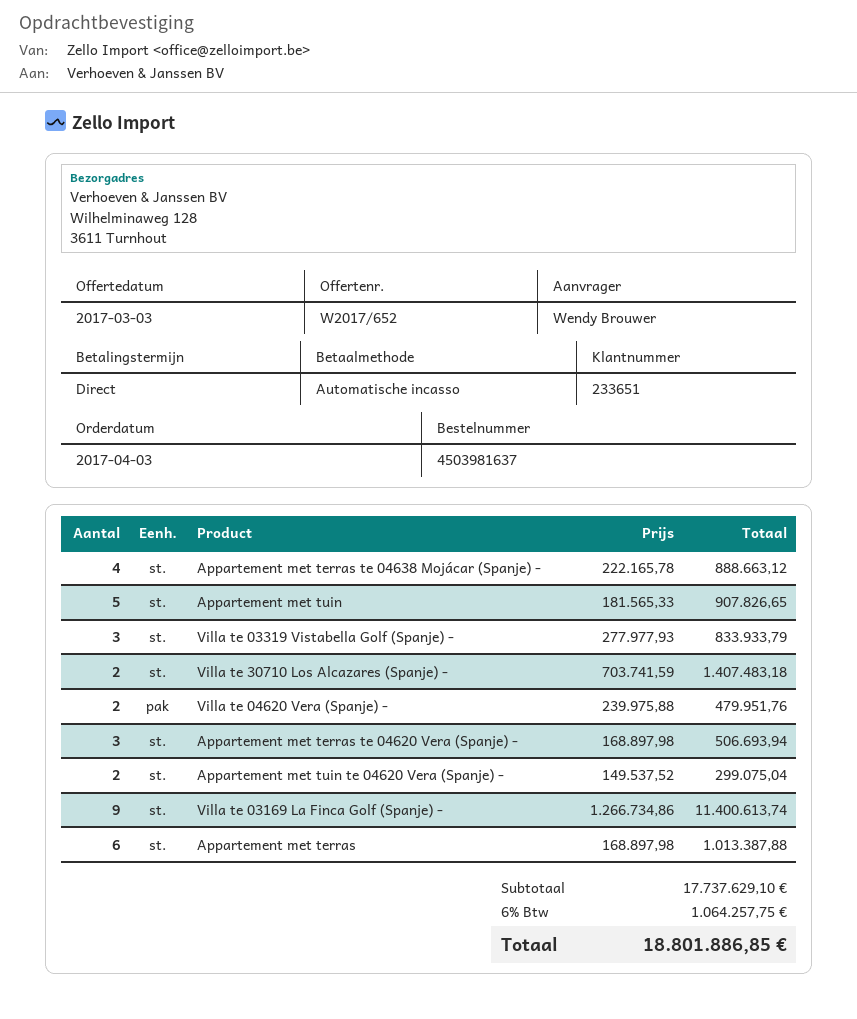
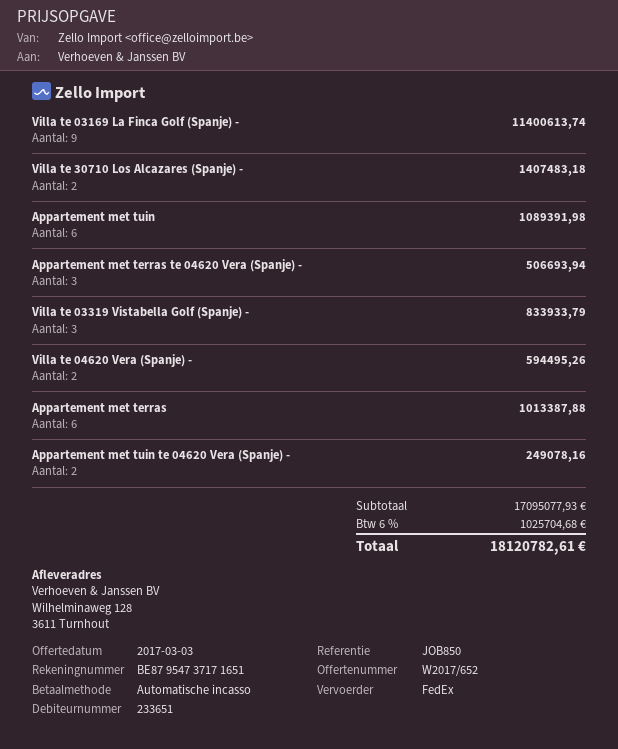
Appartement met terras te 04638 Mojácar (Spanje) -: 4 for 888663.12 -> none
Appartement met tuin: 5 for 907826.65 -> 6 for 1089391.98
Villa te 04620 Vera (Spanje) -: 2 for 479951.76 -> 2 for 594495.26
Appartement met tuin te 04620 Vera (Spanje) -: 2 for 299075.04 -> 2 for 249078.16
subtotal: 17737629.10 -> 17095077.93
tax: 6% = 1064257.75 -> 6% = 1025704.68
total: 18801886.85 -> 18120782.61

